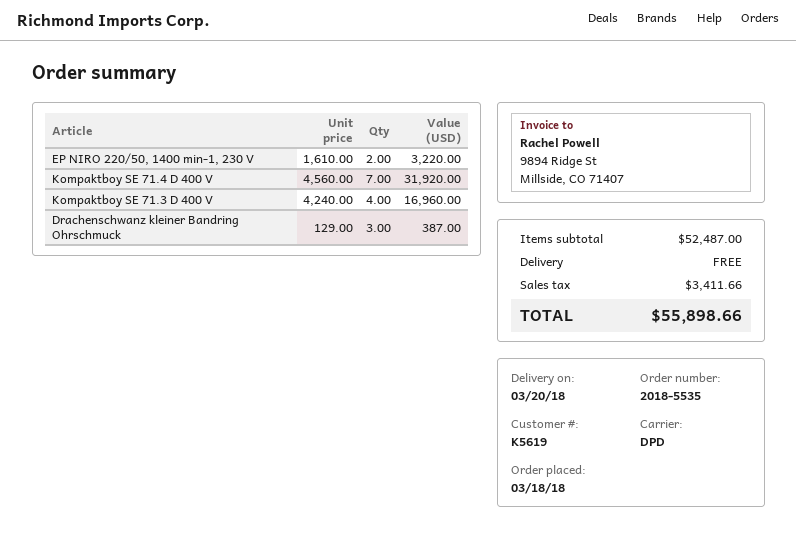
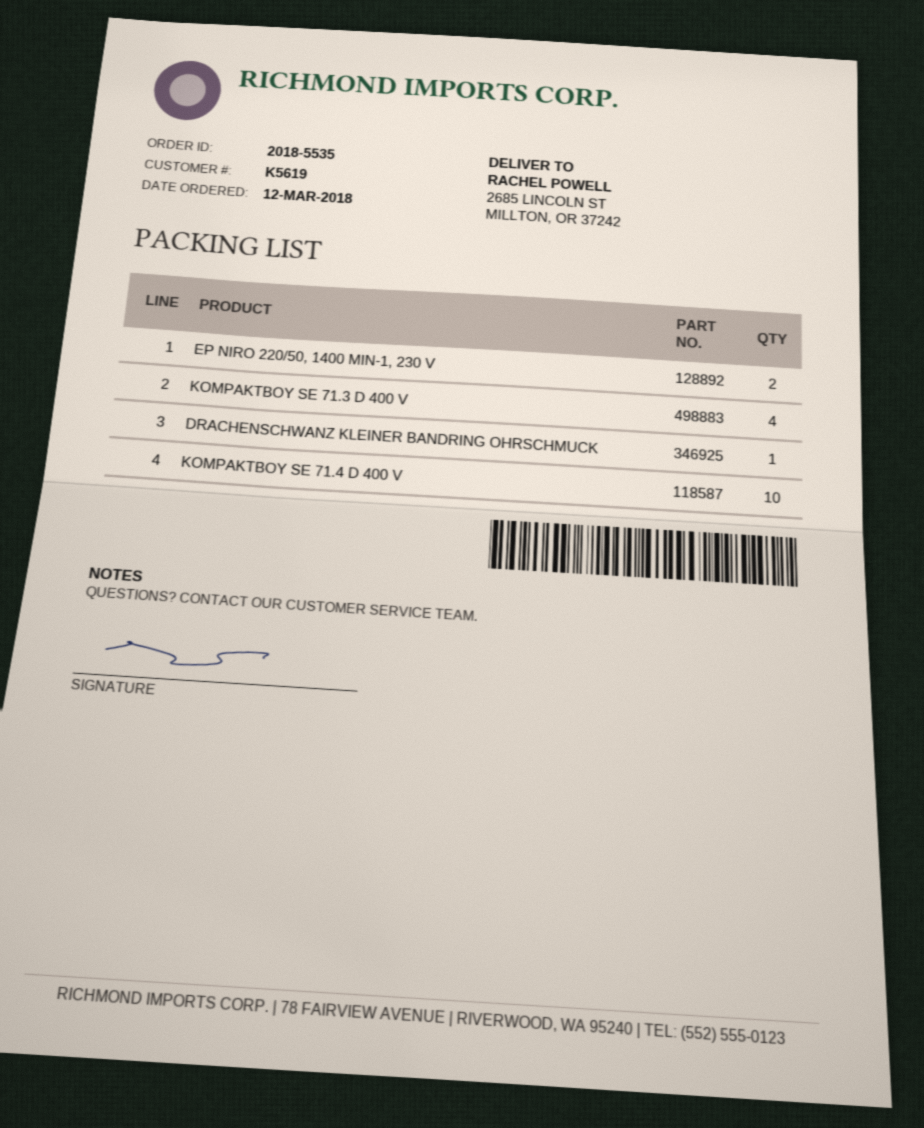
order date: 2018-03-18 -> 2018-03-12
Kompaktboy SE 71.4 D 400 V: 7 -> 10
Drachenschwanz kleiner Bandring Ohrschmuck: 3 -> 1

